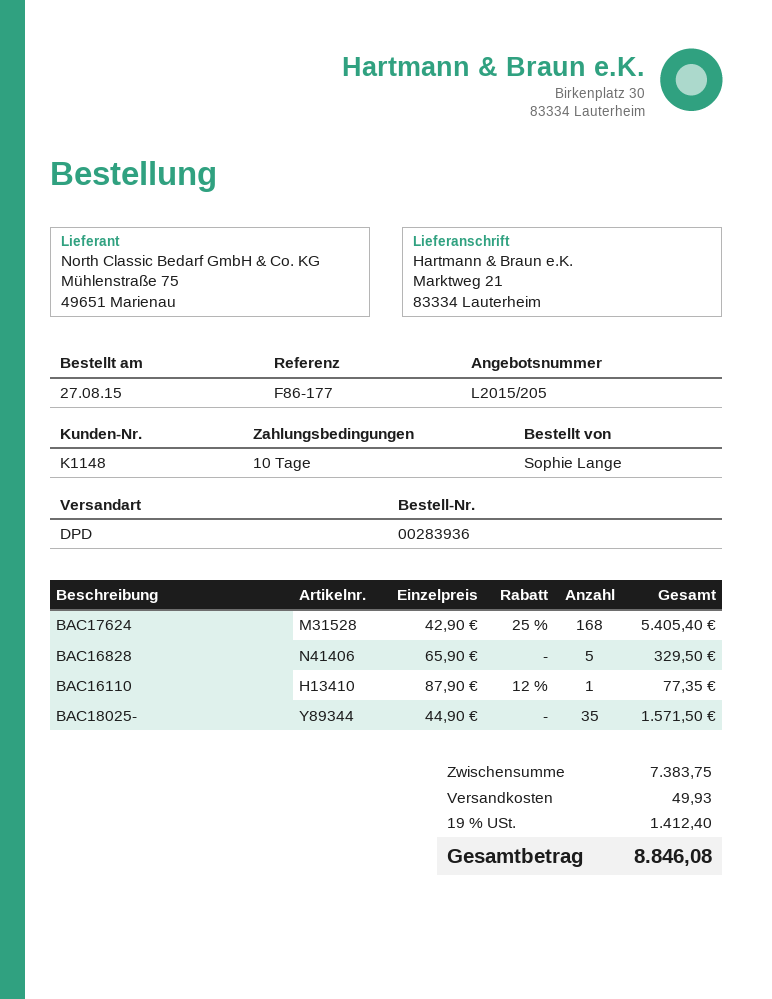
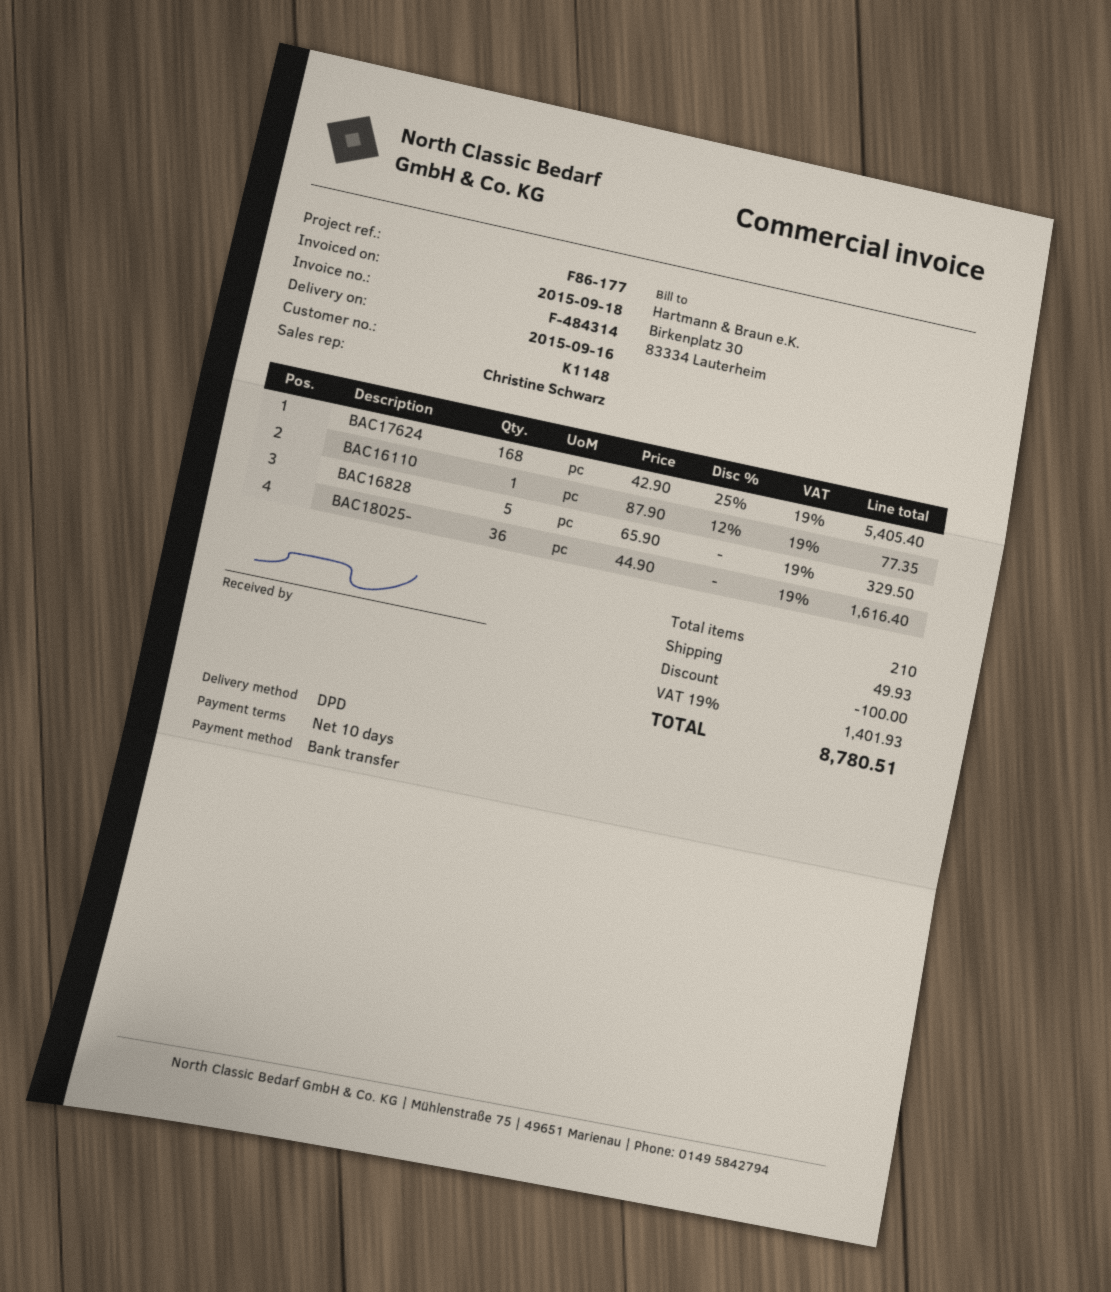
BAC18025-: 35 x 44.90 = 1571.50 -> 36 x 44.90 = 1616.40
discount: none -> 100.00
tax: 19% = 1412.40 -> 19% = 1401.93
total: 8846.08 -> 8780.51

